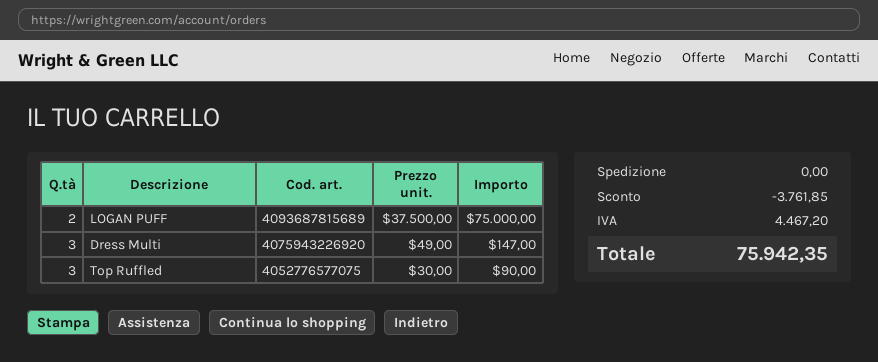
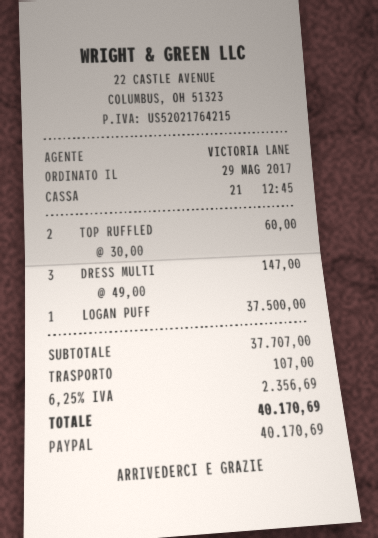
LOGAN PUFF: 2 x 37500.00 = 75000.00 -> 1 x 37500.00 = 37500.00
Top Ruffled: 3 x 30.00 = 90.00 -> 2 x 30.00 = 60.00
discount: 3761.85 -> none
shipping: 0.00 -> 107.00
tax: 4467.20 -> 2356.69
total: 75942.35 -> 40170.69

